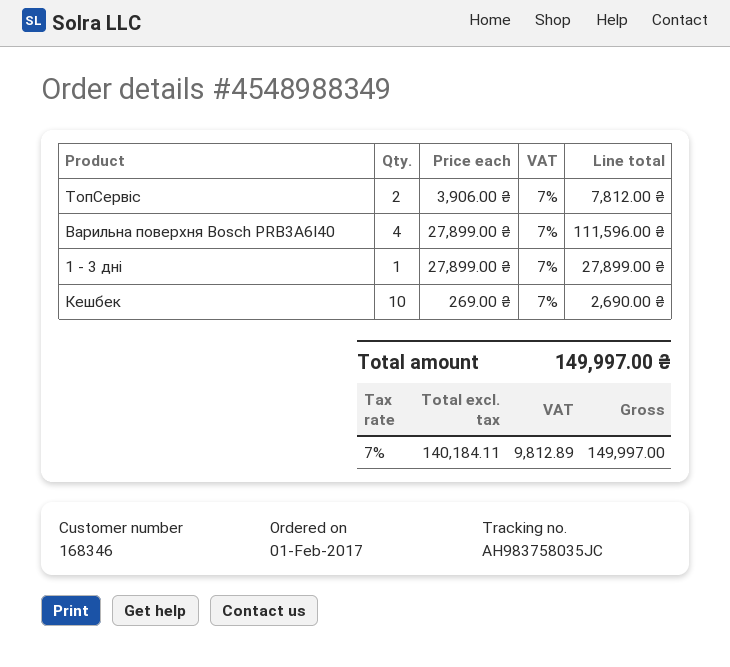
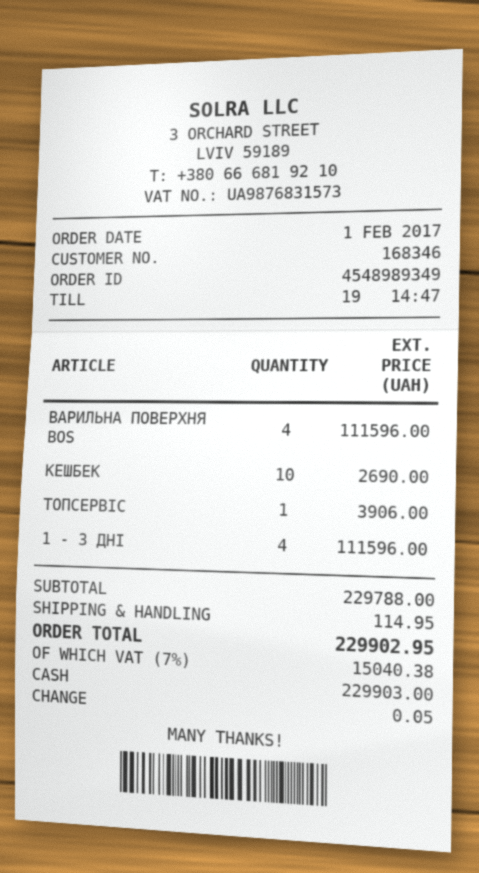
order number: 4548988349 -> 4548989349
ТопСервіс: 2 for 7812.00 -> 1 for 3906.00
1 - 3 дні: 1 for 27899.00 -> 4 for 111596.00
shipping: none -> 114.95
tax: 7% = 9812.89 -> 7% = 15040.38
total: 149997.00 -> 229902.95

